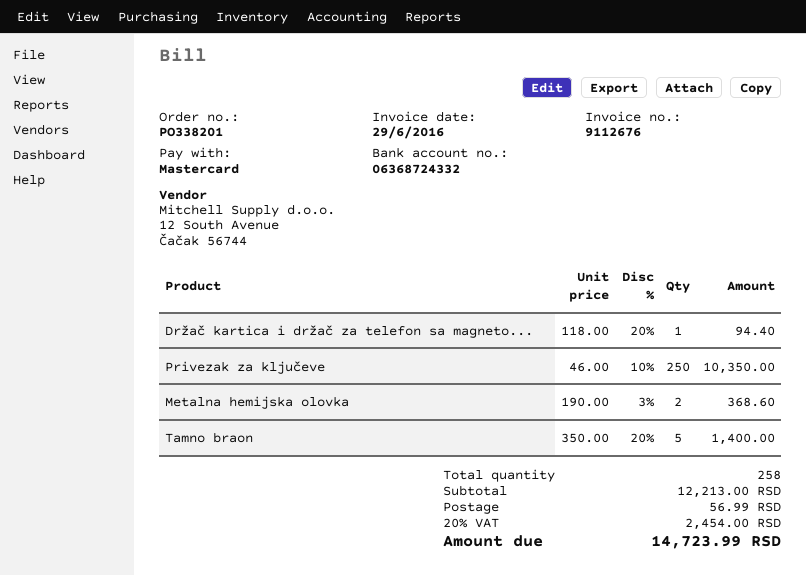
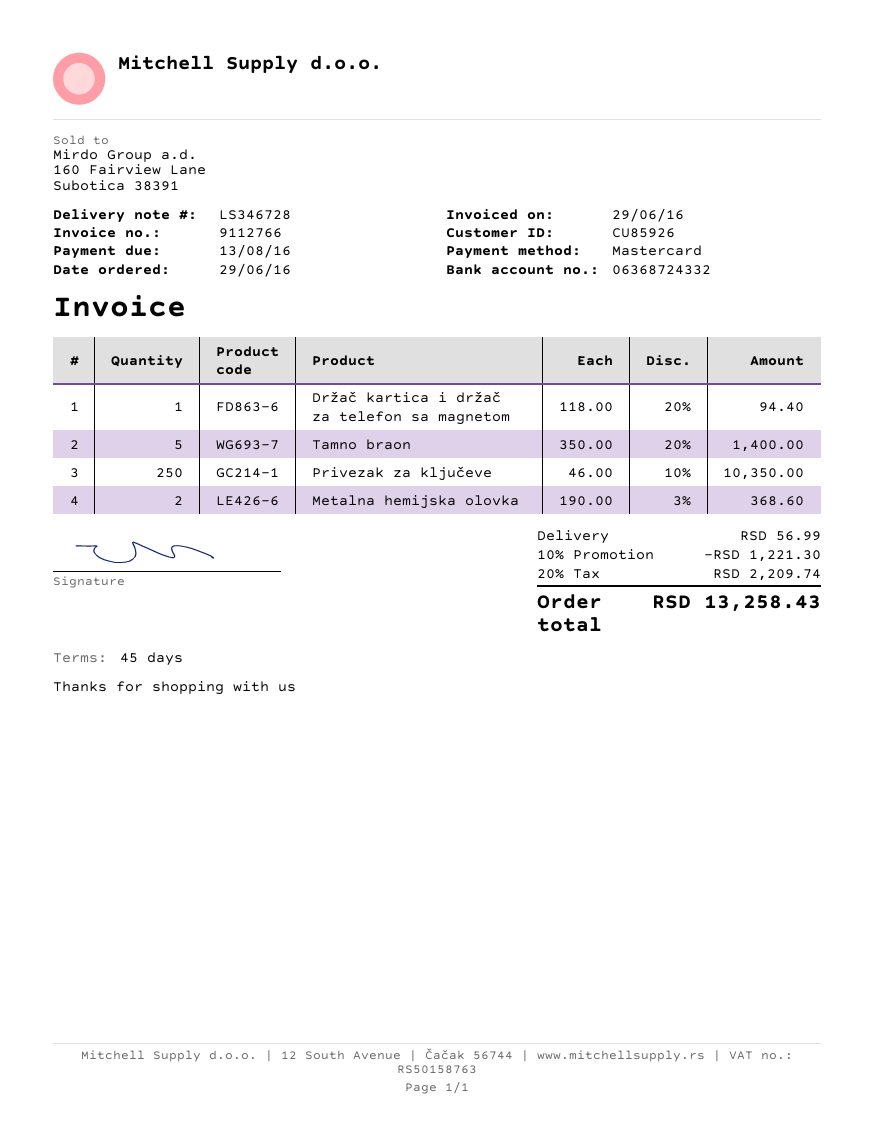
invoice number: 9112676 -> 9112766
discount: none -> 10% = 1221.30
tax: 20% = 2454.00 -> 20% = 2209.74
total: 14723.99 -> 13258.43

